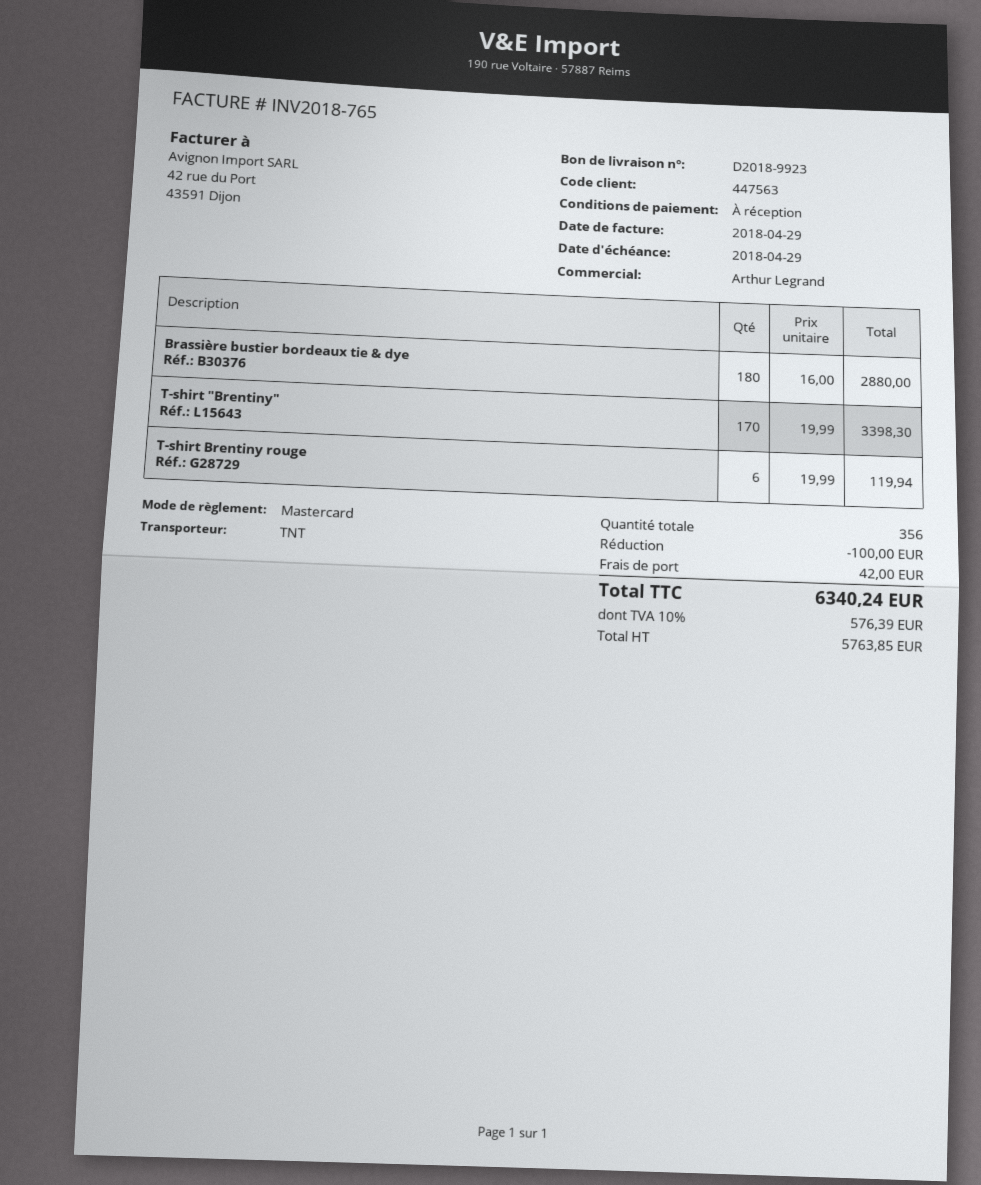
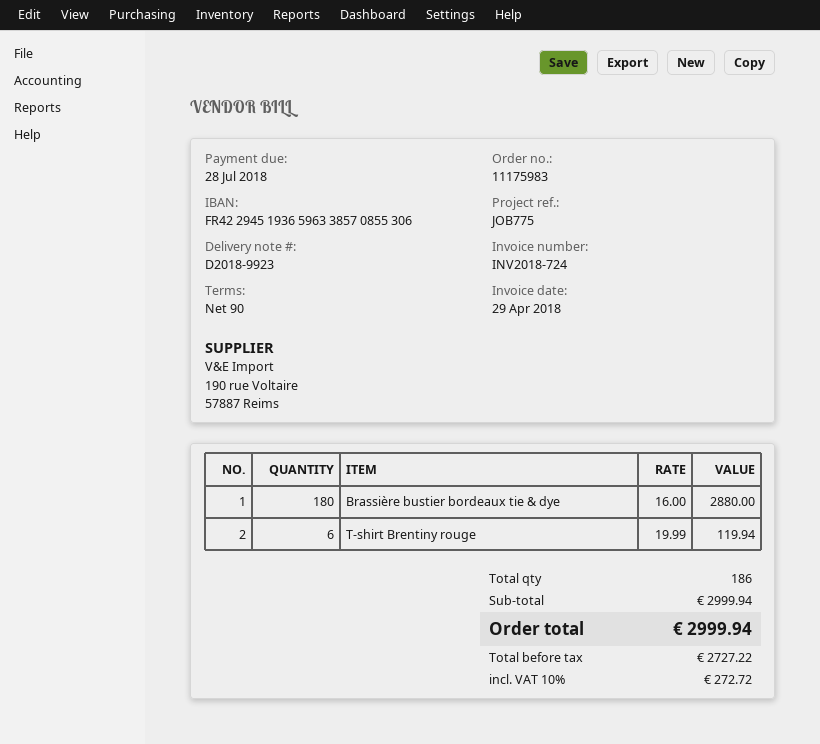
invoice number: INV2018-765 -> INV2018-724
payment terms: on receipt -> 90 days
due date: 2018-04-29 -> 2018-07-28
T-shirt "Brentiny": 170 x 19.99 = 3398.30 -> none
total quantity: 356 -> 186
discount: 100.00 -> none
shipping: 42.00 -> none
net: 5763.85 -> 2727.22
tax: 10% = 576.39 -> 10% = 272.72
total: 6340.24 -> 2999.94

